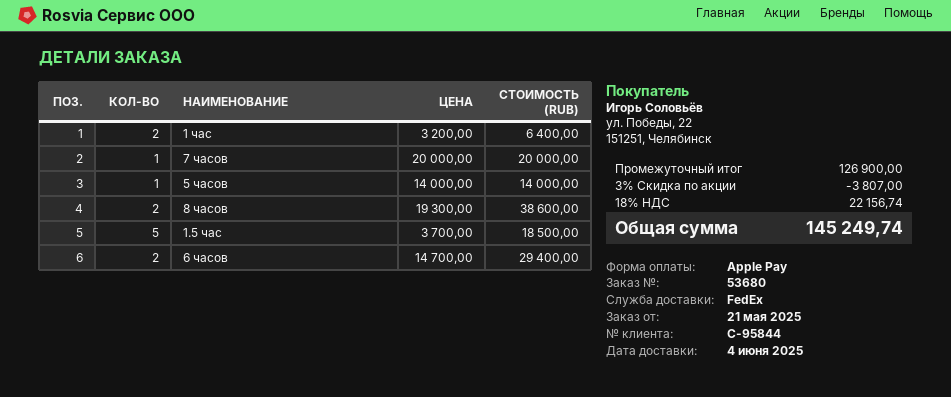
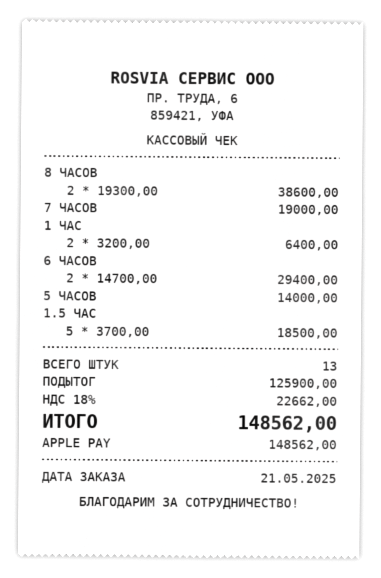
7 часов: 1 x 20000.00 = 20000.00 -> 1 x 19000.00 = 19000.00
subtotal: 126900.00 -> 125900.00
discount: 3% = 3807.00 -> none
tax: 18% = 22156.74 -> 18% = 22662.00
total: 145249.74 -> 148562.00

